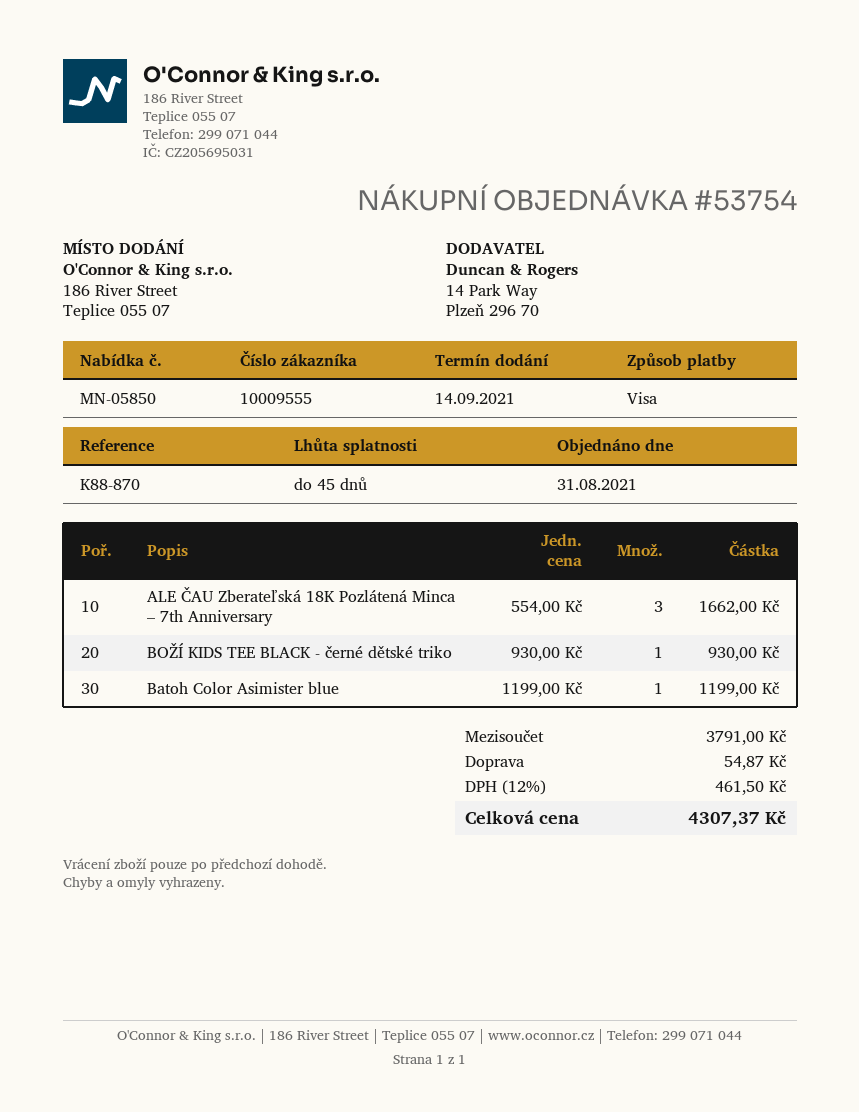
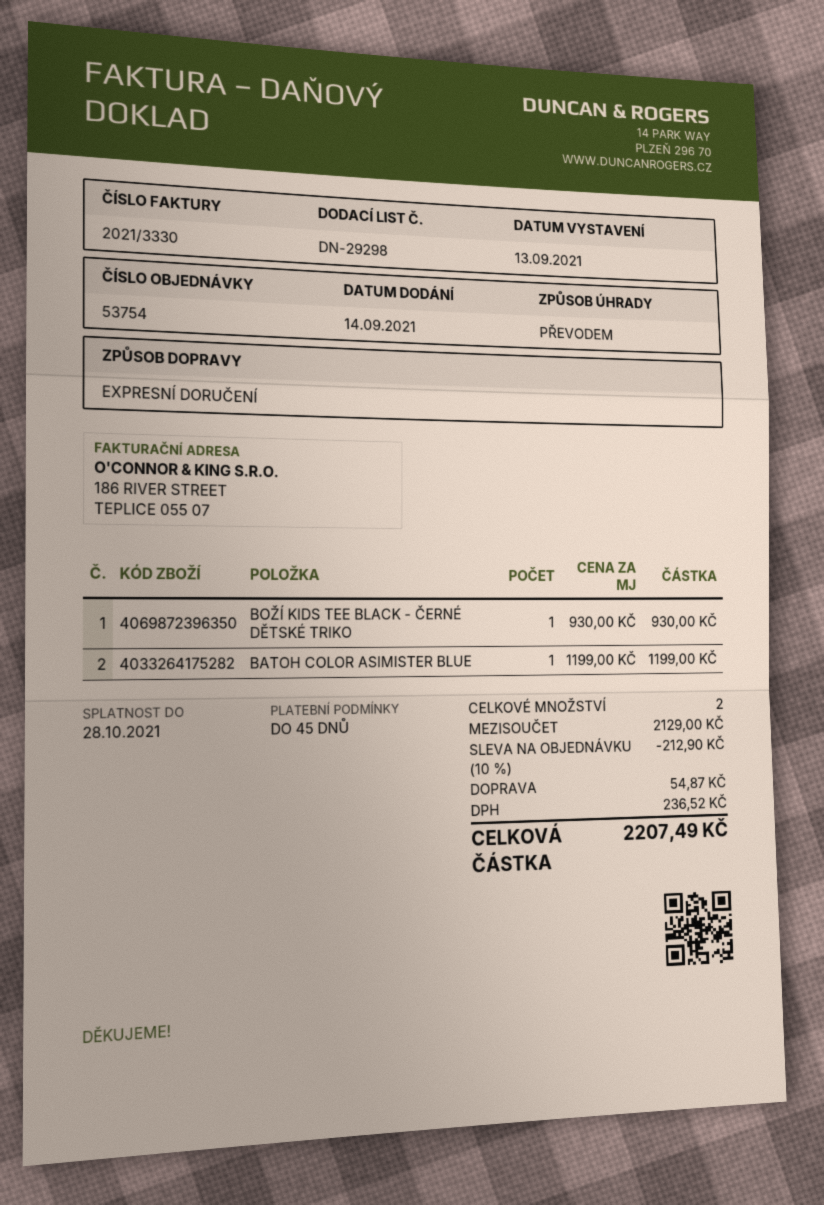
payment method: Visa -> bank transfer
ALE ČAU Zberateľská 18K Pozlátená Minca – 7th Anniversary: 3 x 554.00 = 1662.00 -> none
subtotal: 3791.00 -> 2129.00
discount: none -> 10% = 212.90
tax: 461.50 -> 236.52
total: 4307.37 -> 2207.49

